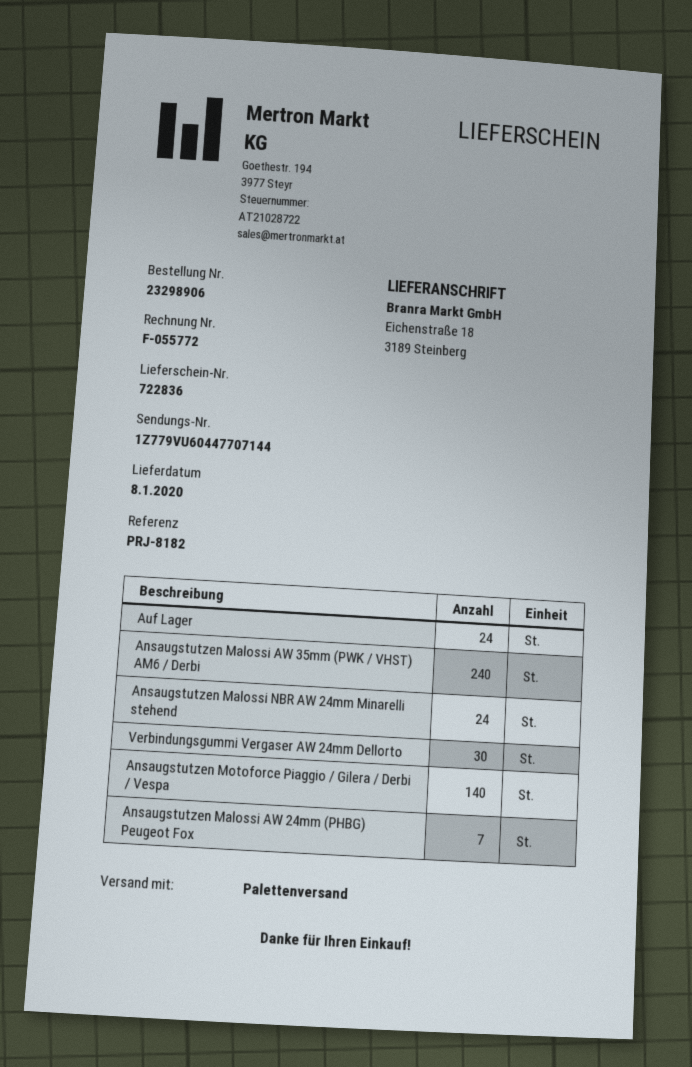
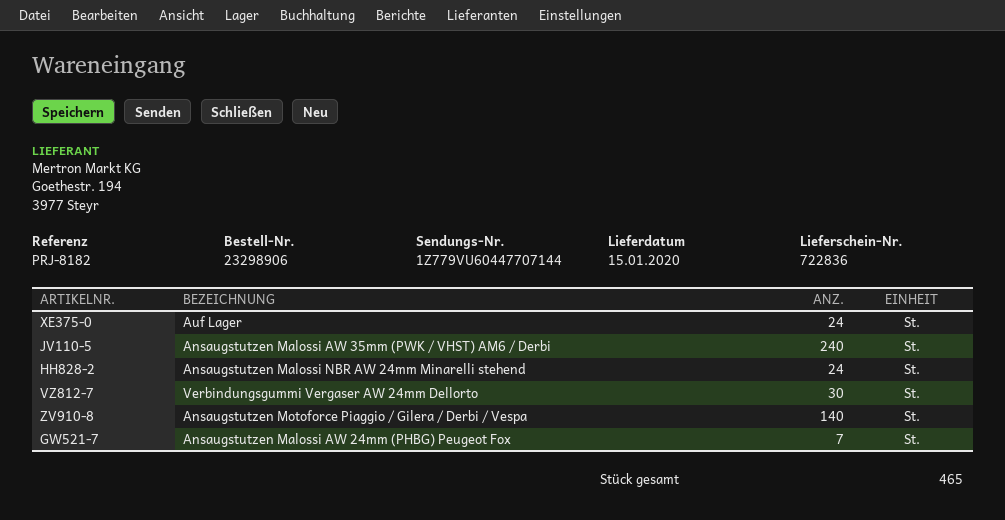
delivery date: 2020-01-08 -> 2020-01-15

